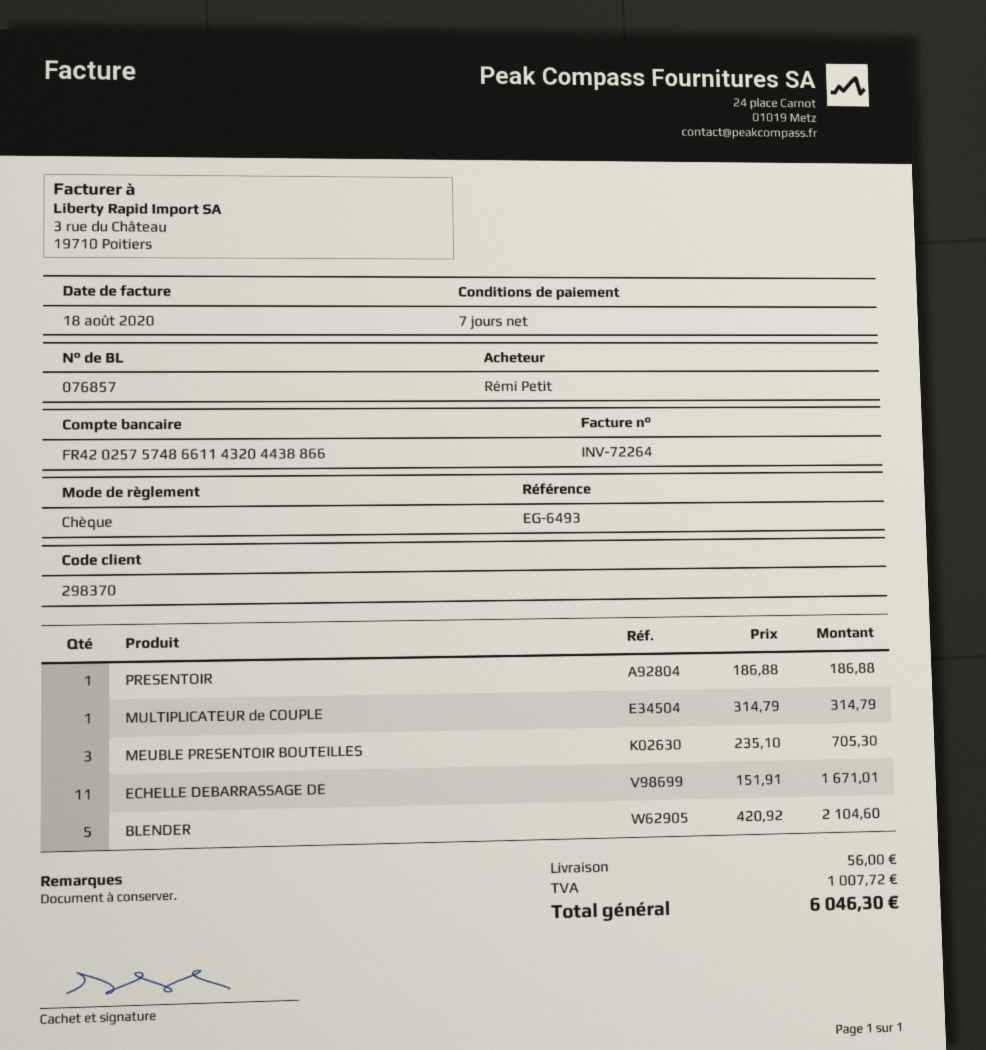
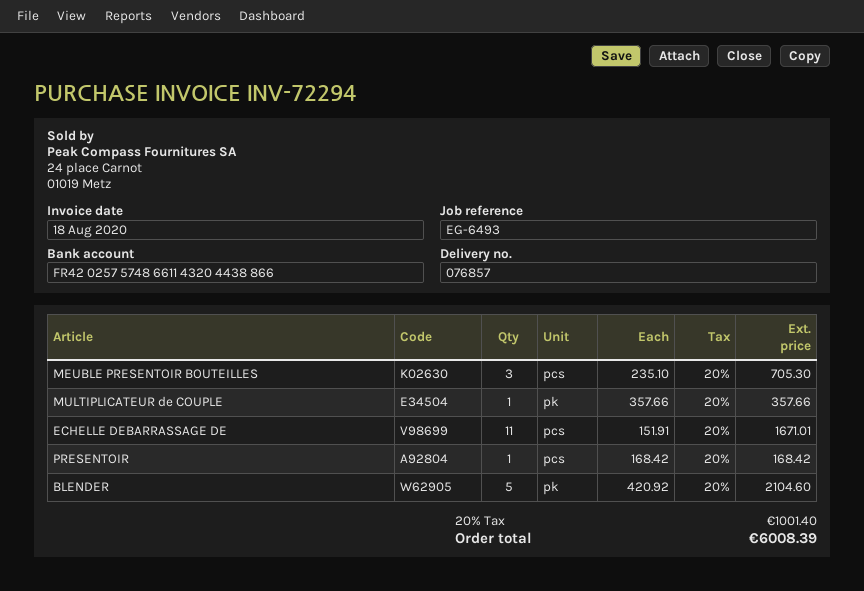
invoice number: INV-72264 -> INV-72294
PRESENTOIR: 1 x 186.88 = 186.88 -> 1 x 168.42 = 168.42
MULTIPLICATEUR de COUPLE: 1 x 314.79 = 314.79 -> 1 x 357.66 = 357.66
shipping: 56.00 -> none
tax: 1007.72 -> 1001.40
total: 6046.30 -> 6008.39

